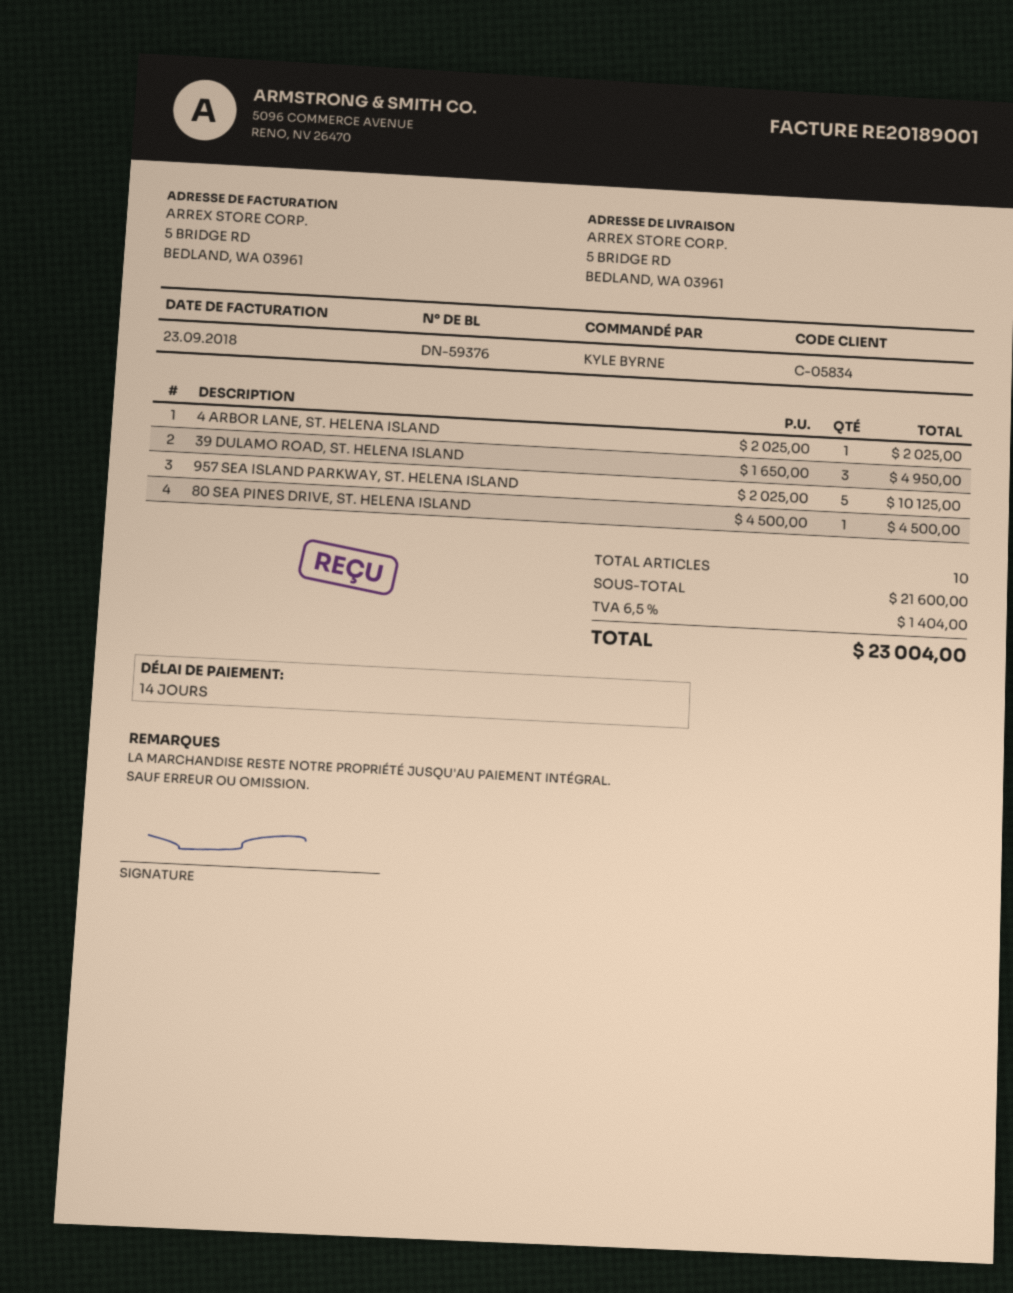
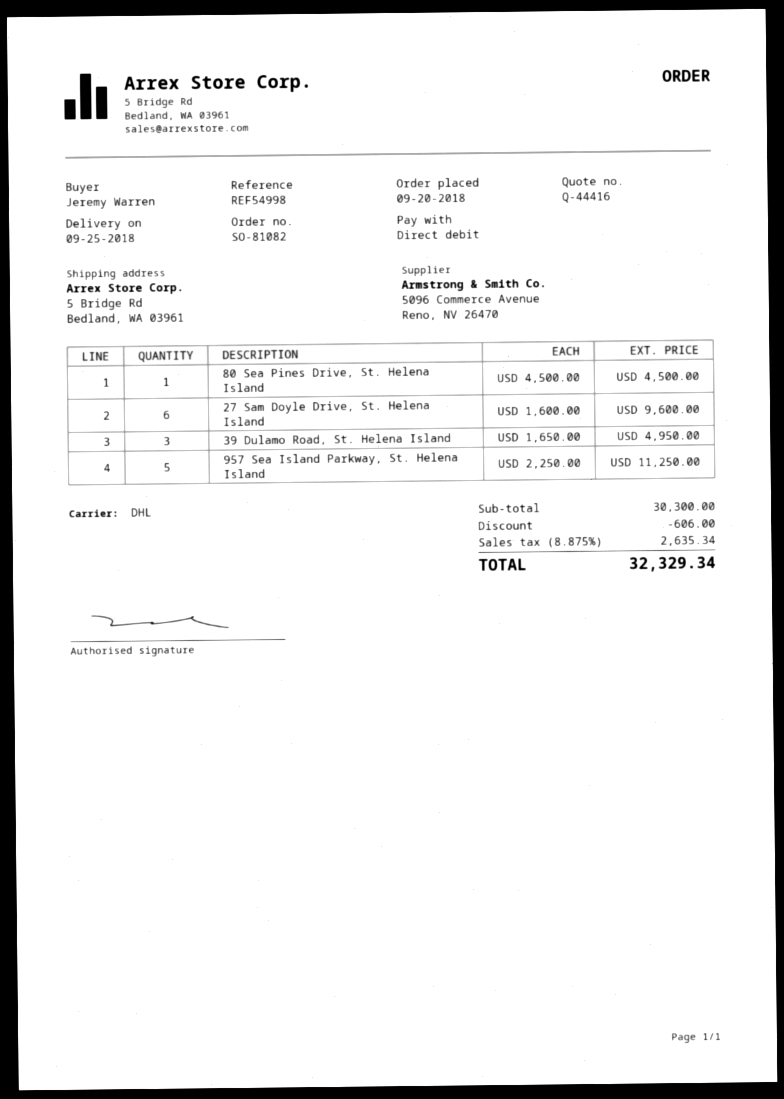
ordered by: KYLE BYRNE -> Jeremy Warren
4 ARBOR LANE, ST. HELENA ISLAND: 1 x 2025.00 = 2025.00 -> none
957 SEA ISLAND PARKWAY, ST. HELENA ISLAND: 5 x 2025.00 = 10125.00 -> 5 x 2250.00 = 11250.00
27 Sam Doyle Drive, St. Helena Island: none -> 6 x 1600.00 = 9600.00
subtotal: 21600.00 -> 30300.00
discount: none -> 606.00
tax: 6.5% = 1404.00 -> 8.875% = 2635.34
total: 23004.00 -> 32329.34

